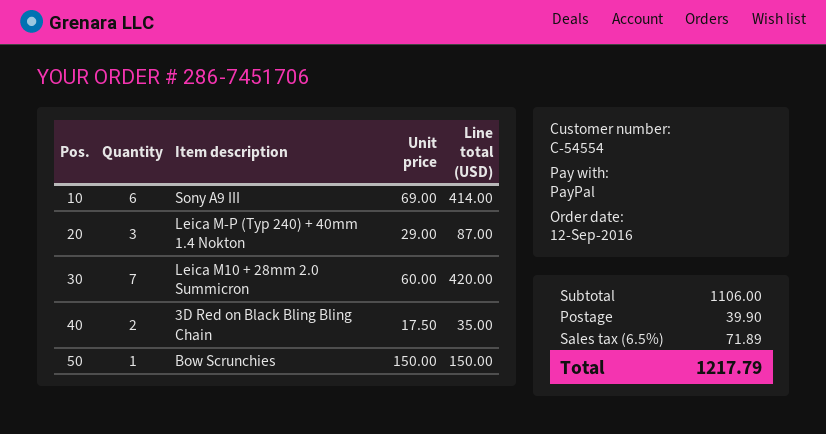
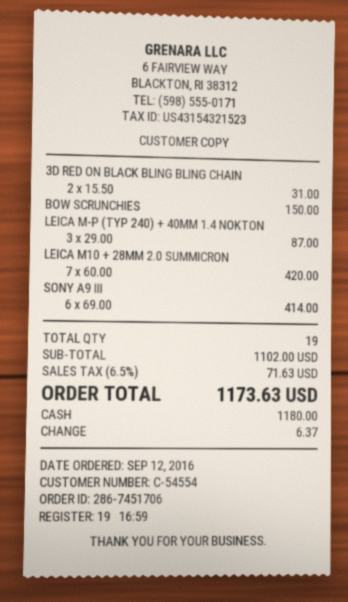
payment method: PayPal -> cash
3D Red on Black Bling Bling Chain: 2 x 17.50 = 35.00 -> 2 x 15.50 = 31.00
subtotal: 1106.00 -> 1102.00
shipping: 39.90 -> none
tax: 6.5% = 71.89 -> 6.5% = 71.63
total: 1217.79 -> 1173.63

